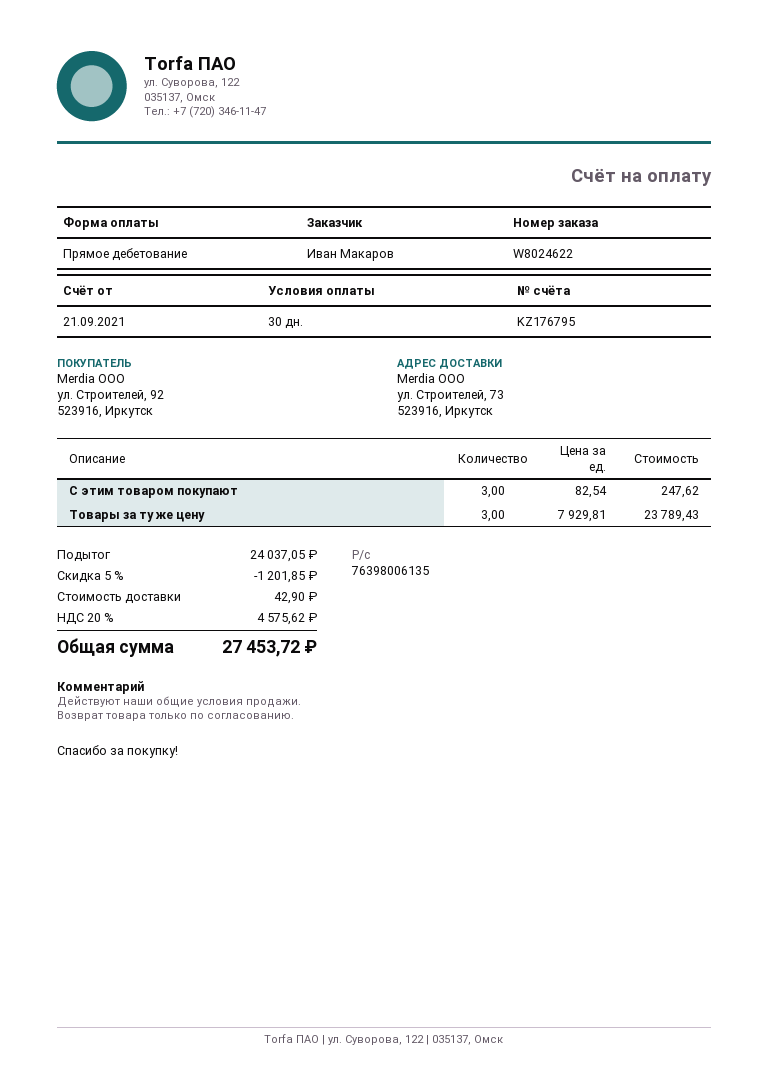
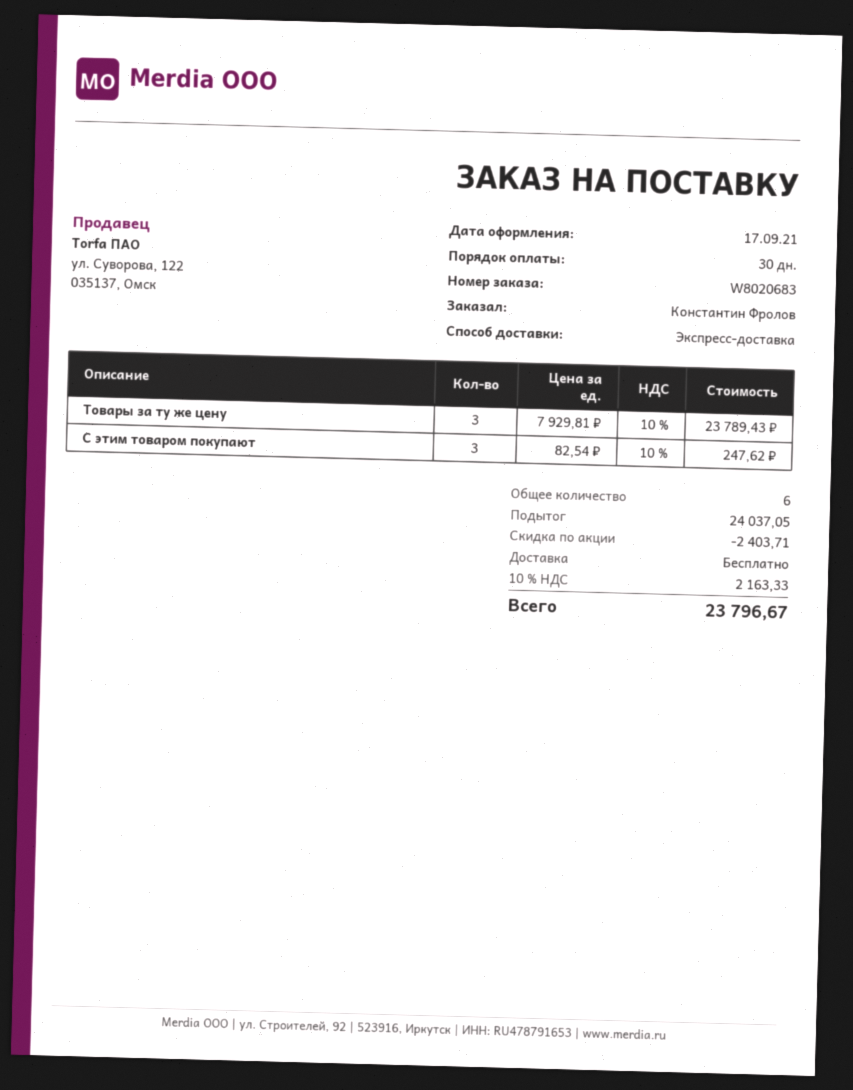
order number: W8024622 -> W8020683
ordered by: Иван Макаров -> Константин Фролов
discount: 1201.85 -> 2403.71
shipping: 42.90 -> 0.00
tax: 20% = 4575.62 -> 10% = 2163.33
total: 27453.72 -> 23796.67

